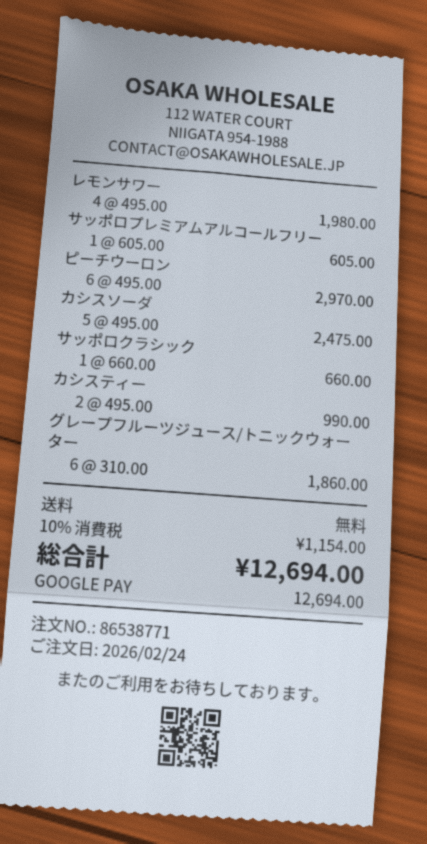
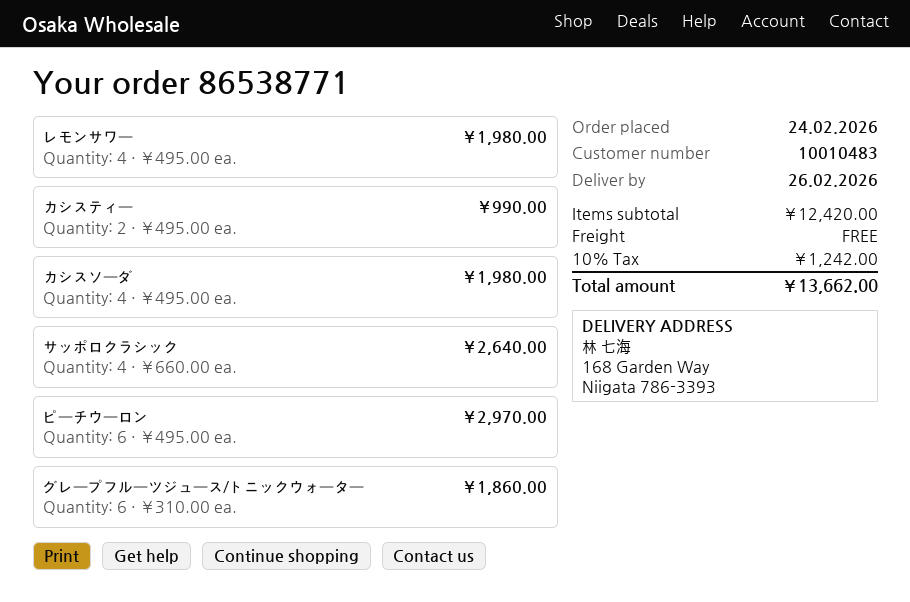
サッポロプレミアムアルコールフリー: 1 x 605.00 = 605.00 -> none
カシスソーダ: 5 x 495.00 = 2475.00 -> 4 x 495.00 = 1980.00
サッポロクラシック: 1 x 660.00 = 660.00 -> 4 x 660.00 = 2640.00
tax: 10% = 1154.00 -> 10% = 1242.00
total: 12694.00 -> 13662.00

